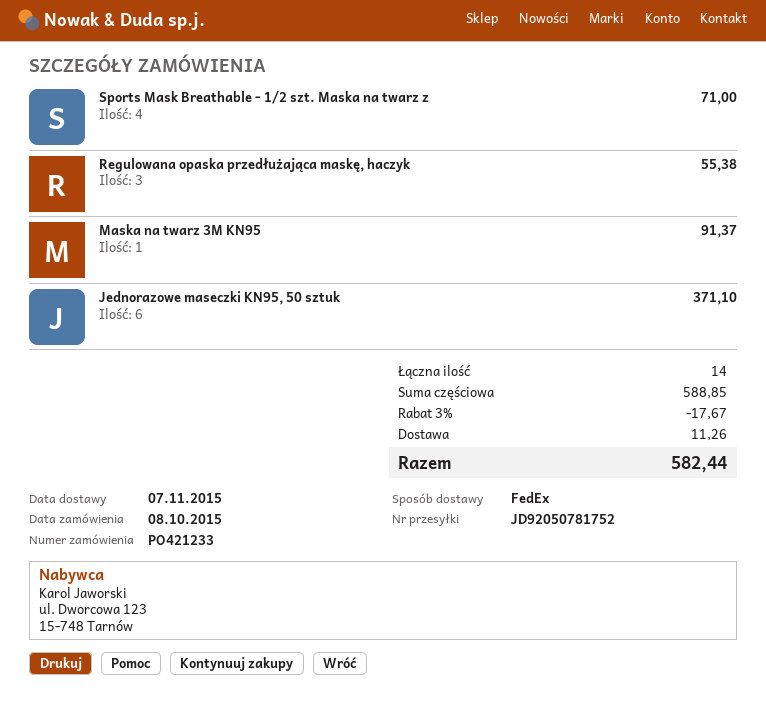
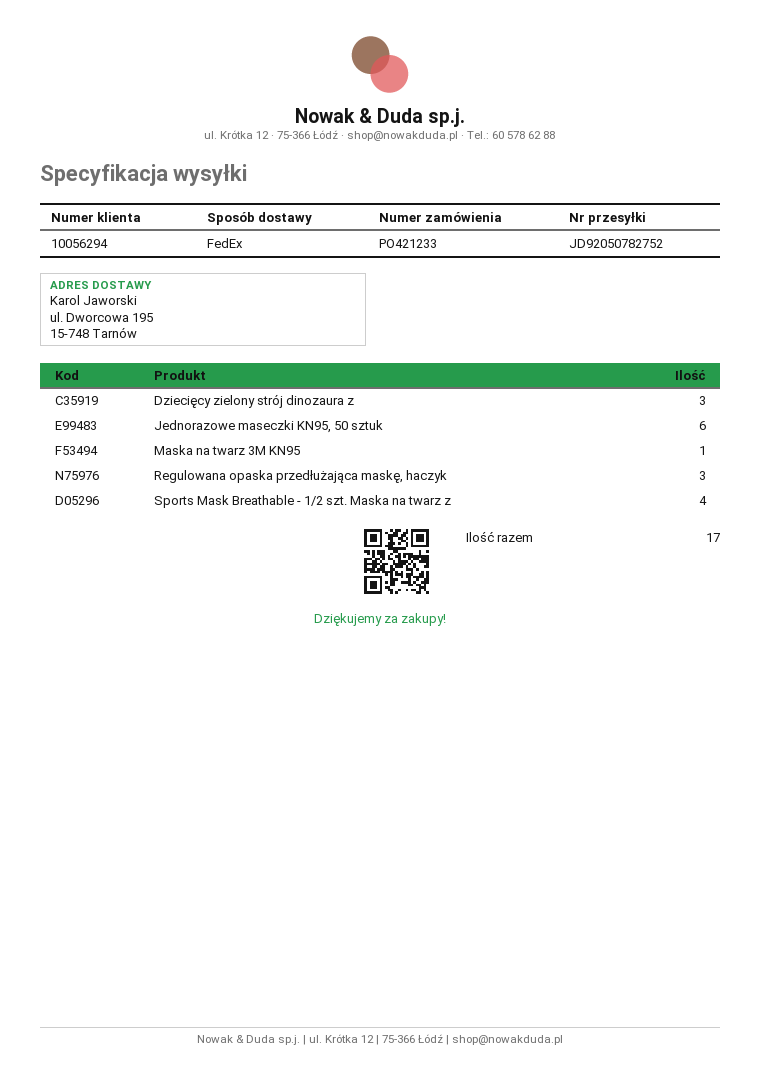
tracking number: JD92050781752 -> JD92050782752
Dziecięcy zielony strój dinozaura z: none -> 3
total quantity: 14 -> 17

